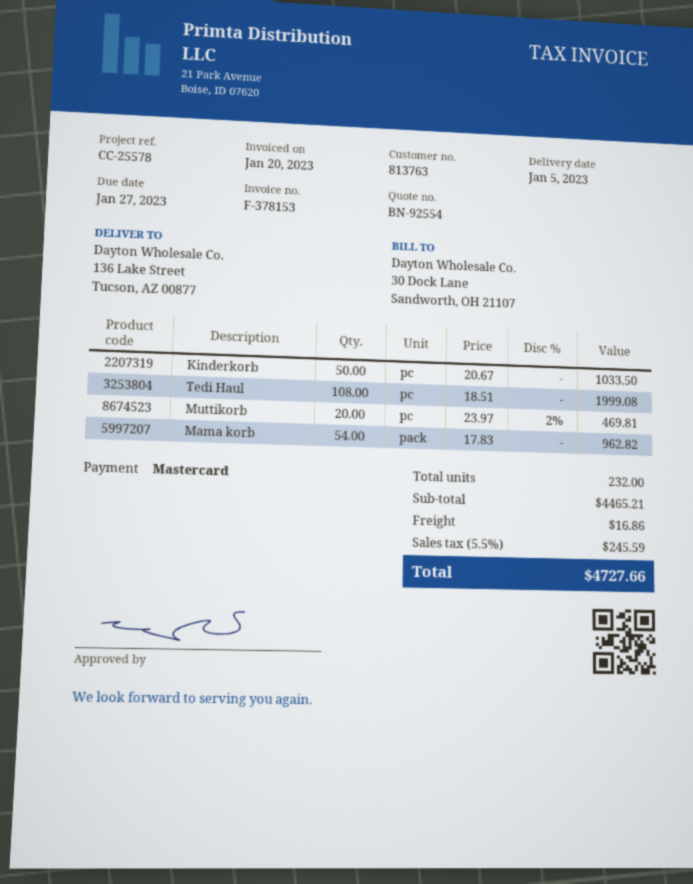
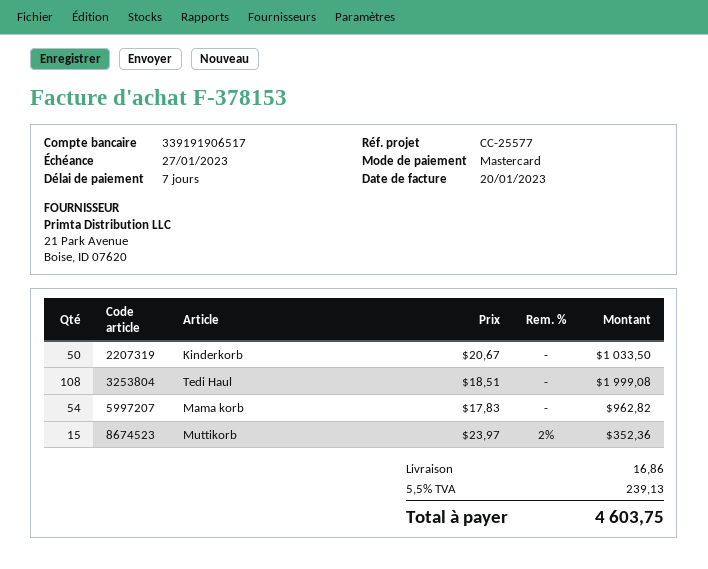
reference: CC-25578 -> CC-25577
Muttikorb: 20 x 23.97 - 2% = 469.81 -> 15 x 23.97 - 2% = 352.36
tax: 5.5% = 245.59 -> 5.5% = 239.13
total: 4727.66 -> 4603.75

